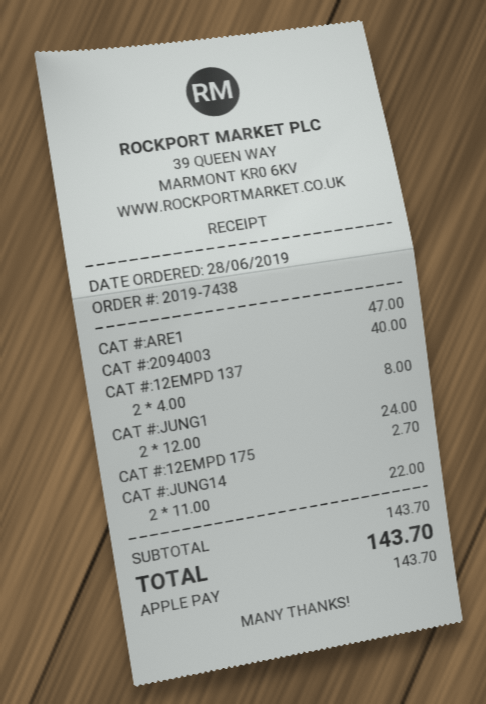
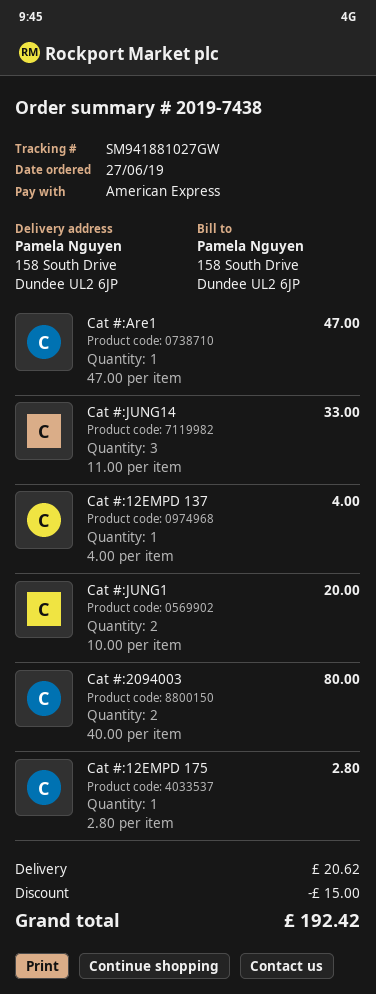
order date: 2019-06-28 -> 2019-06-27
payment method: Apple Pay -> American Express
CAT #:2094003: 1 x 40.00 = 40.00 -> 2 x 40.00 = 80.00
CAT #:12EMPD 137: 2 x 4.00 = 8.00 -> 1 x 4.00 = 4.00
CAT #:JUNG1: 2 x 12.00 = 24.00 -> 2 x 10.00 = 20.00
CAT #:12EMPD 175: 1 x 2.70 = 2.70 -> 1 x 2.80 = 2.80
CAT #:JUNG14: 2 x 11.00 = 22.00 -> 3 x 11.00 = 33.00
discount: none -> 15.00
shipping: none -> 20.62
total: 143.70 -> 192.42

